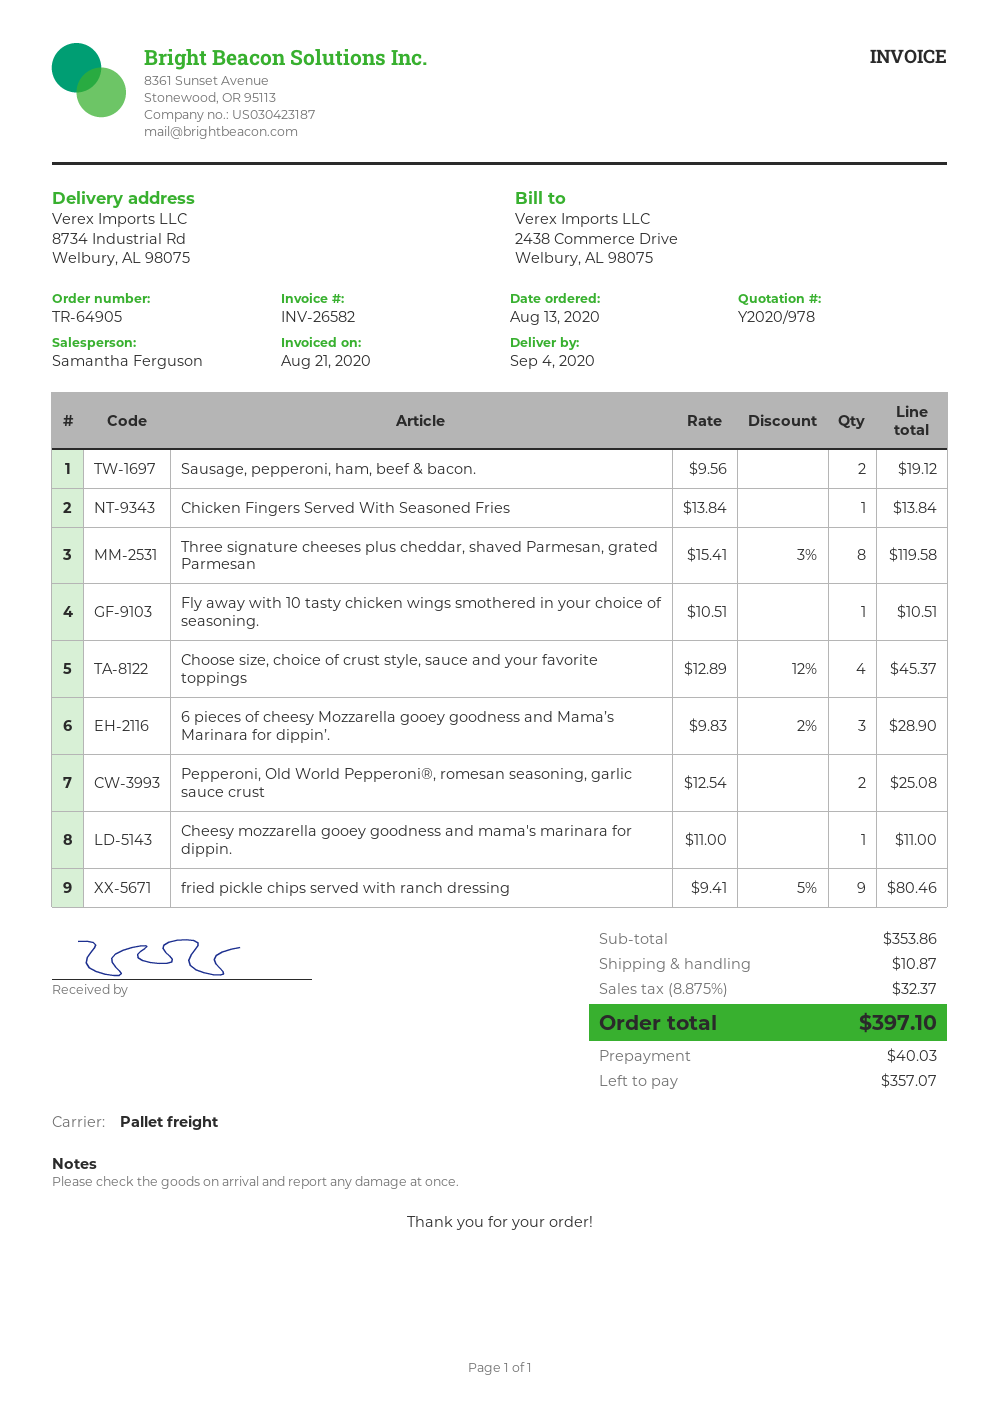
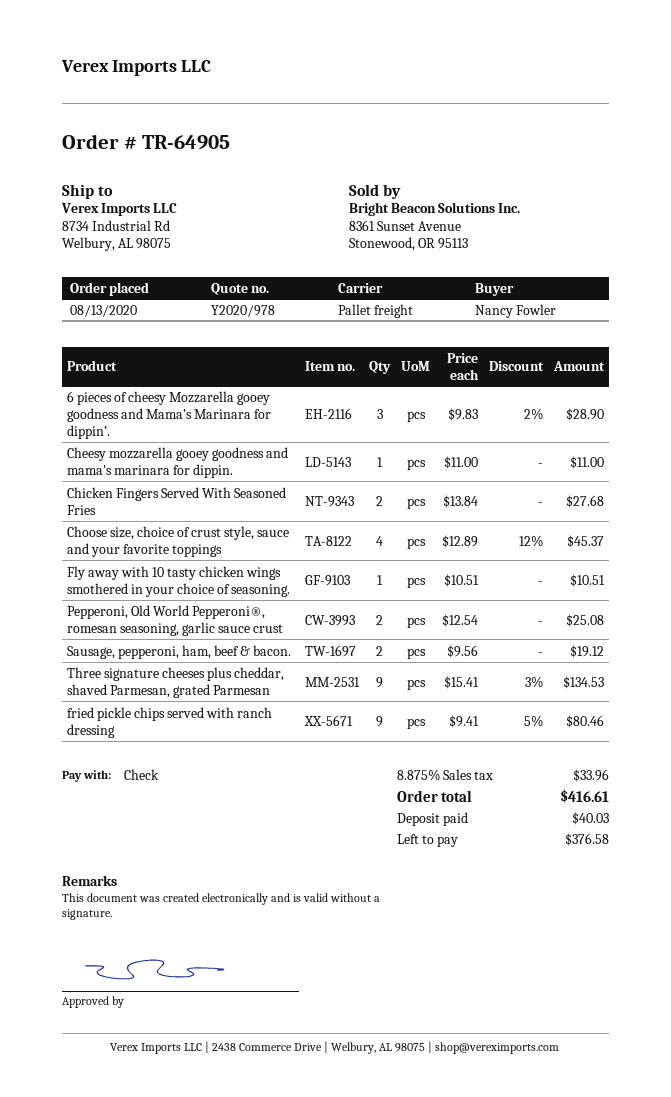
Chicken Fingers Served With Seasoned Fries: 1 x 13.84 = 13.84 -> 2 x 13.84 = 27.68
Three signature cheeses plus cheddar, shaved Parmesan, grated Parmesan: 8 x 15.41 - 3% = 119.58 -> 9 x 15.41 - 3% = 134.53
shipping: 10.87 -> none
tax: 8.875% = 32.37 -> 8.875% = 33.96
total: 397.10 -> 416.61
balance: 357.07 -> 376.58

